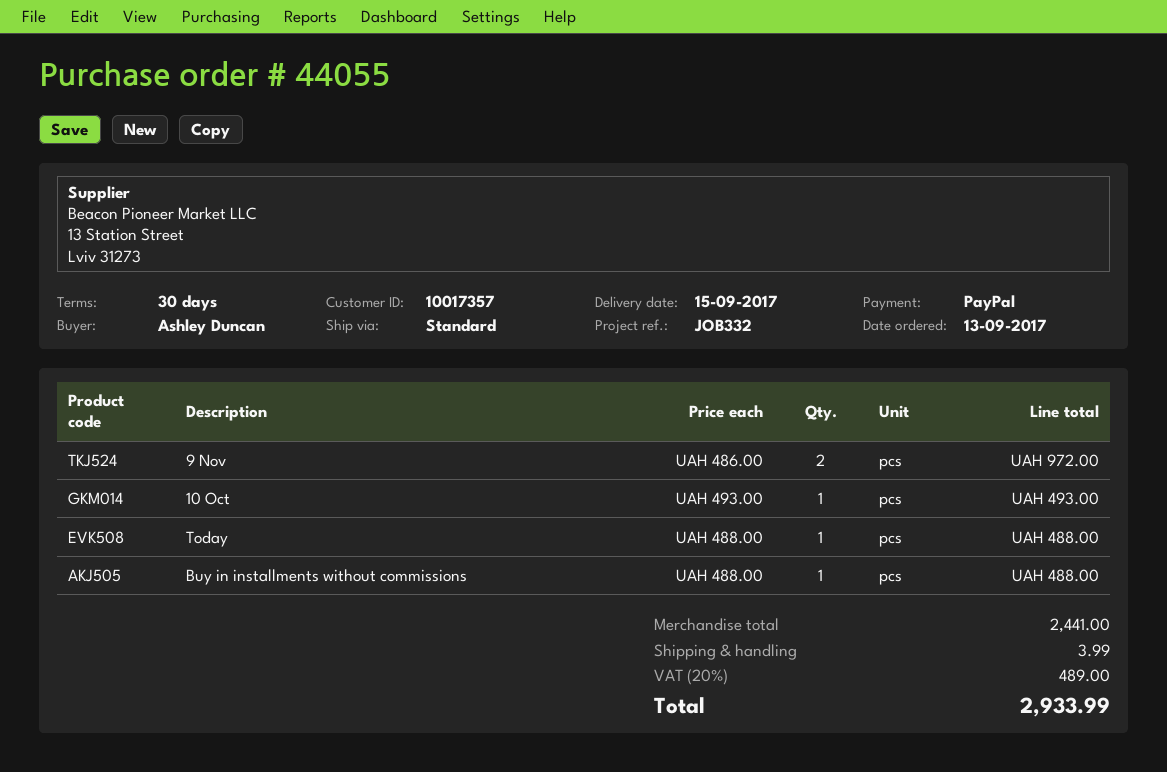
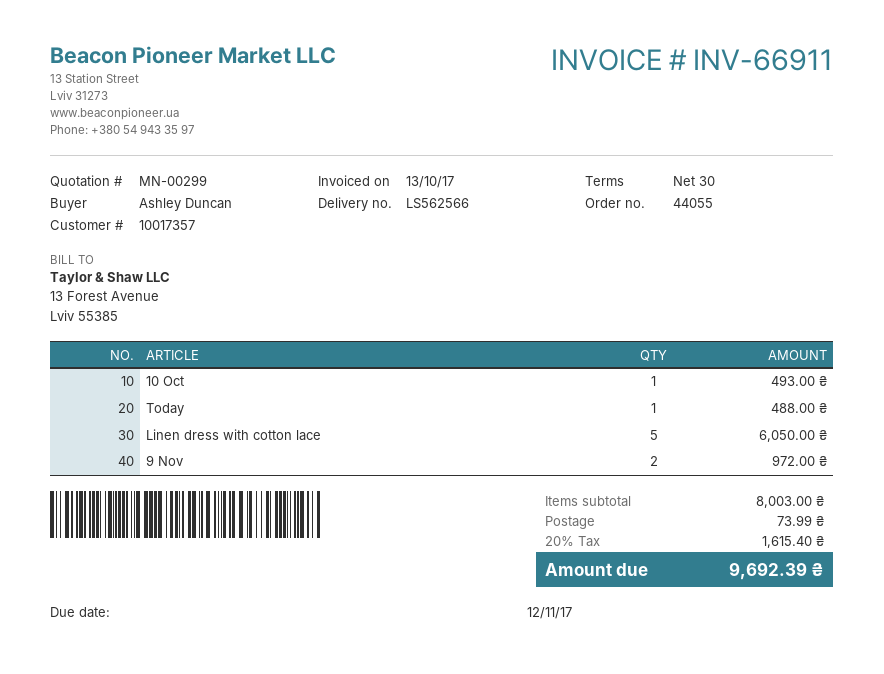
Buy in installments without commissions: 1 for 488.00 -> none
Linen dress with cotton lace: none -> 5 for 6050.00
subtotal: 2441.00 -> 8003.00
shipping: 3.99 -> 73.99
tax: 20% = 489.00 -> 20% = 1615.40
total: 2933.99 -> 9692.39

